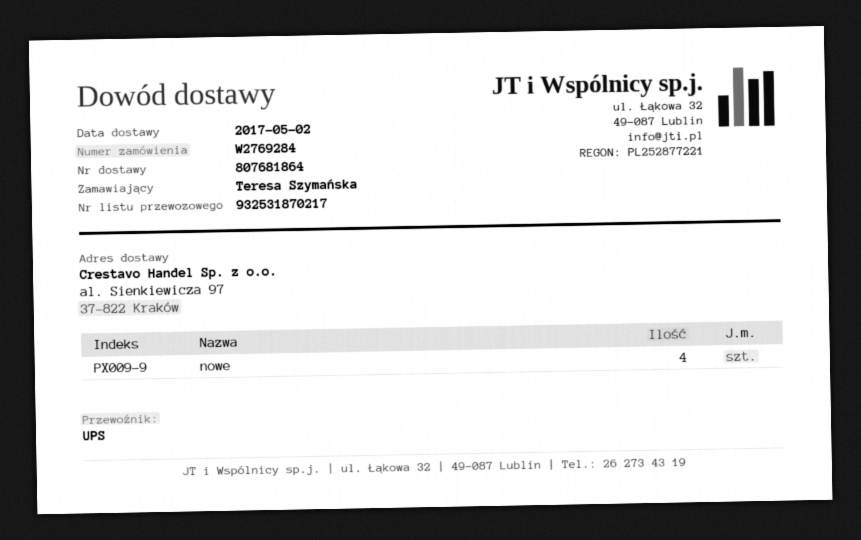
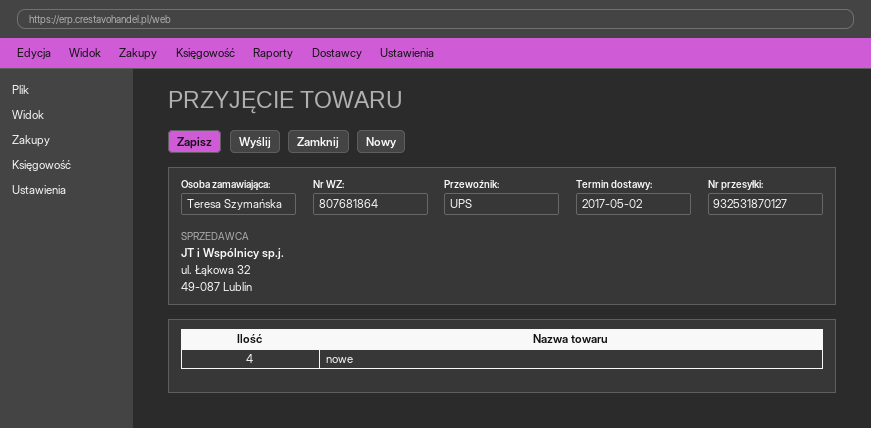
tracking number: 932531870217 -> 932531870127

